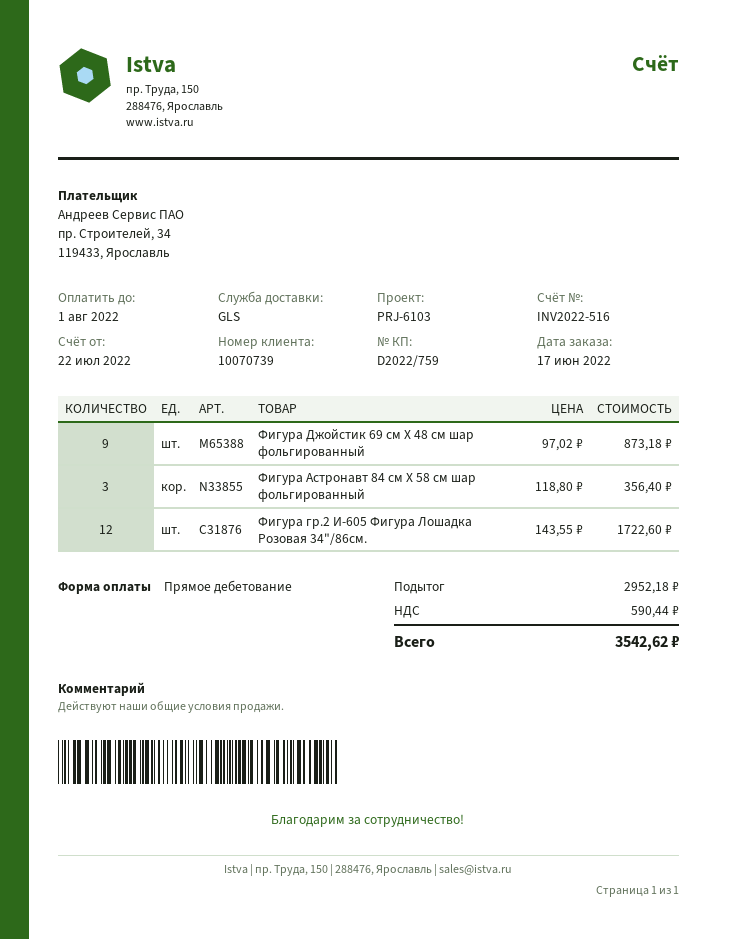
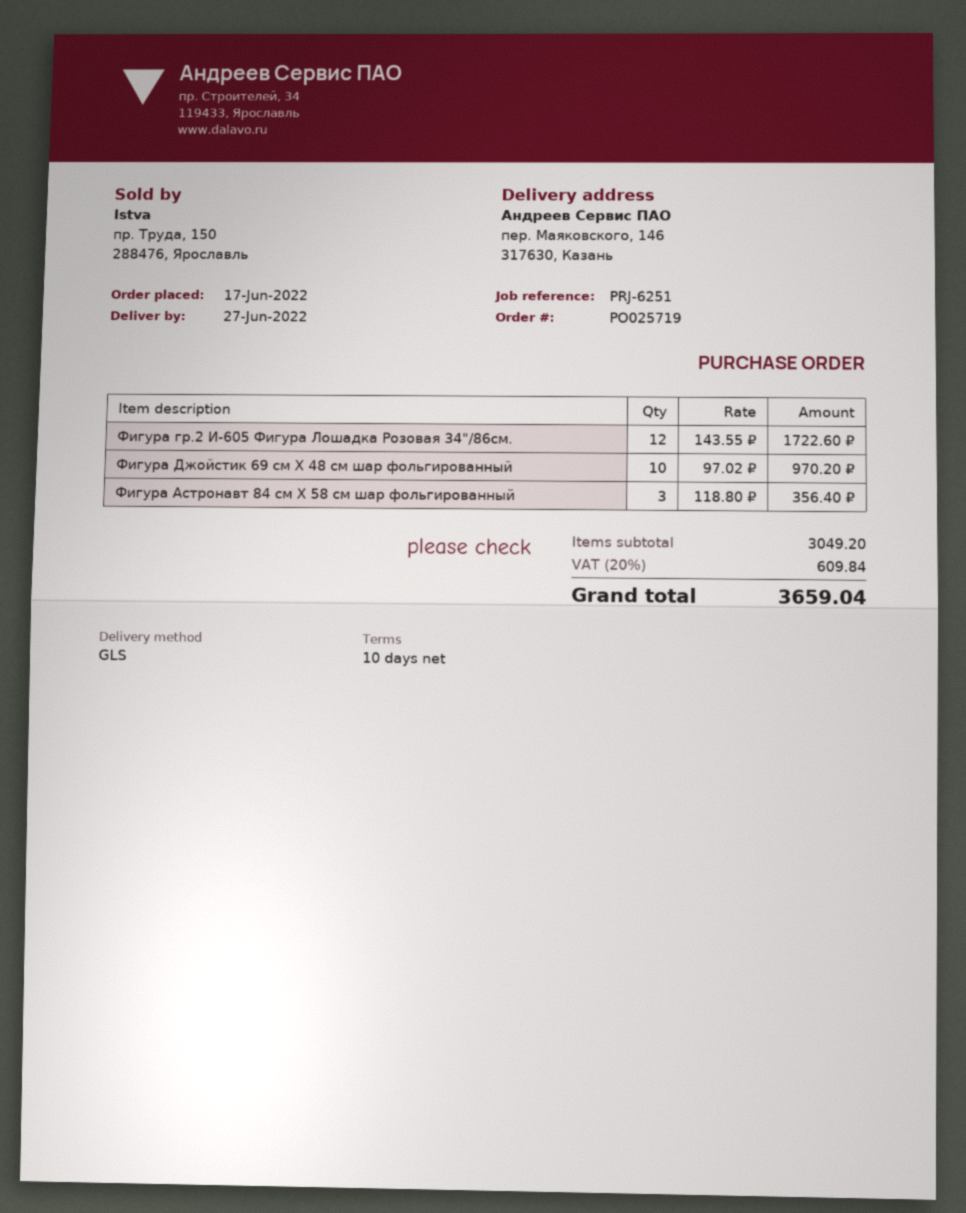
reference: PRJ-6103 -> PRJ-6251
Фигура Джойстик 69 см Х 48 см шар фольгированный: 9 x 97.02 = 873.18 -> 10 x 97.02 = 970.20
subtotal: 2952.18 -> 3049.20
tax: 590.44 -> 609.84
total: 3542.62 -> 3659.04

